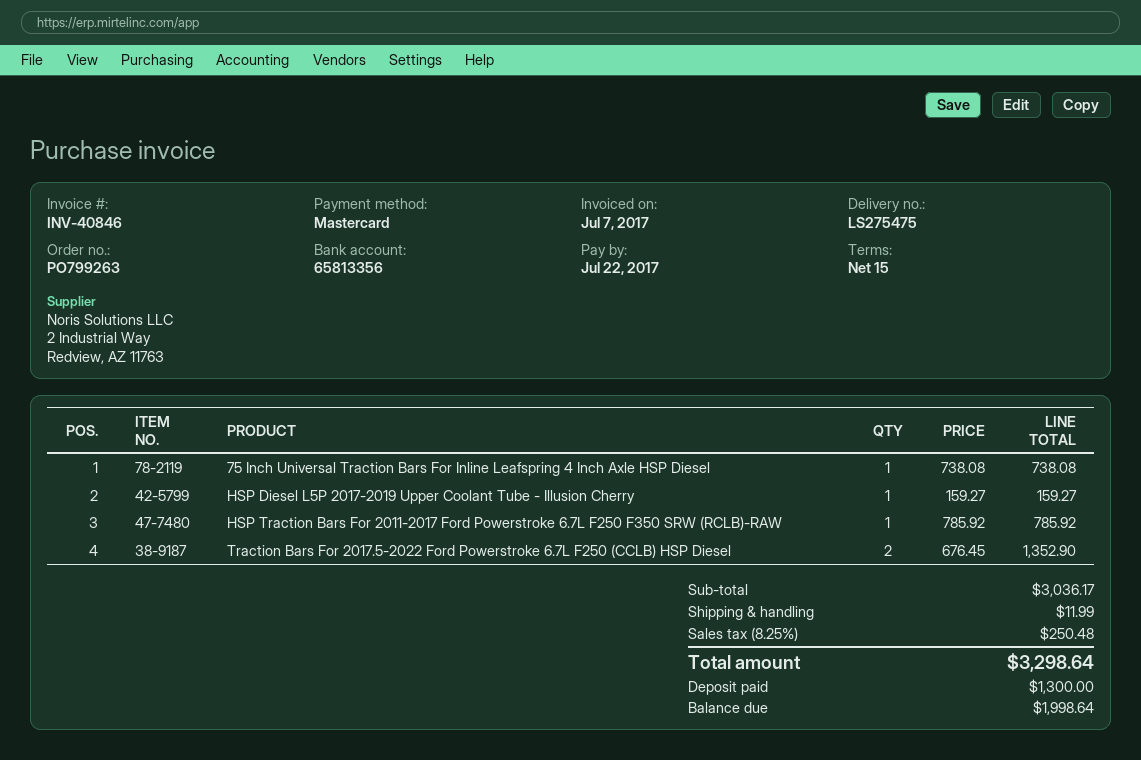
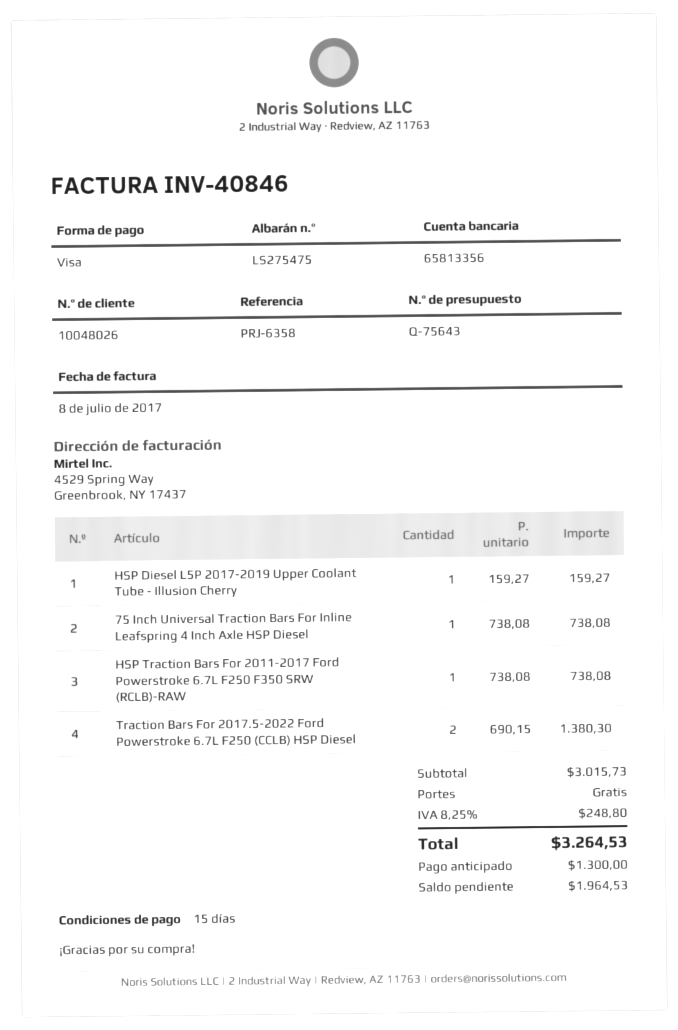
invoice date: 2017-07-07 -> 2017-07-08
payment method: Mastercard -> Visa
HSP Traction Bars For 2011-2017 Ford Powerstroke 6.7L F250 F350 SRW (RCLB)-RAW: 1 x 785.92 = 785.92 -> 1 x 738.08 = 738.08
Traction Bars For 2017.5-2022 Ford Powerstroke 6.7L F250 (CCLB) HSP Diesel: 2 x 676.45 = 1352.90 -> 2 x 690.15 = 1380.30
subtotal: 3036.17 -> 3015.73
shipping: 11.99 -> 0.00
tax: 8.25% = 250.48 -> 8.25% = 248.80
total: 3298.64 -> 3264.53
balance: 1998.64 -> 1964.53

